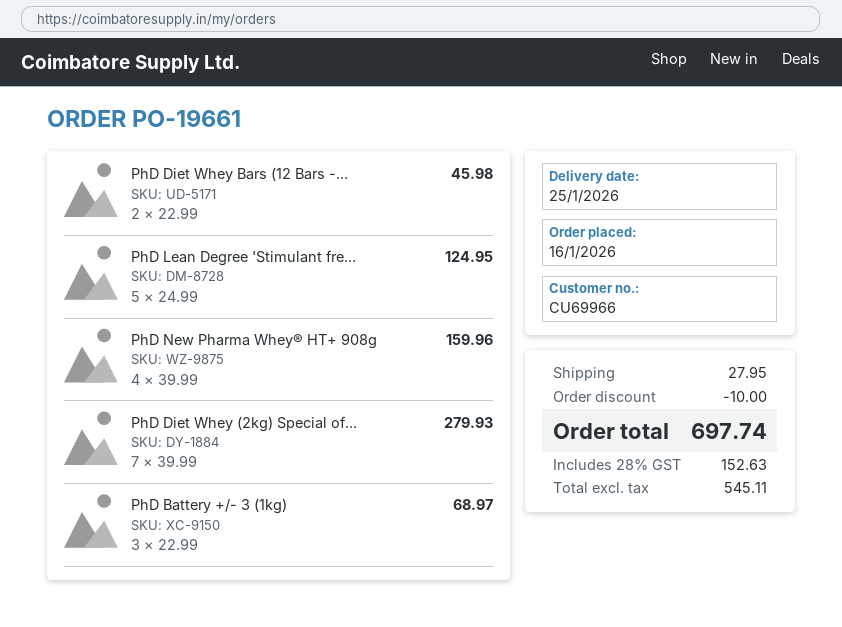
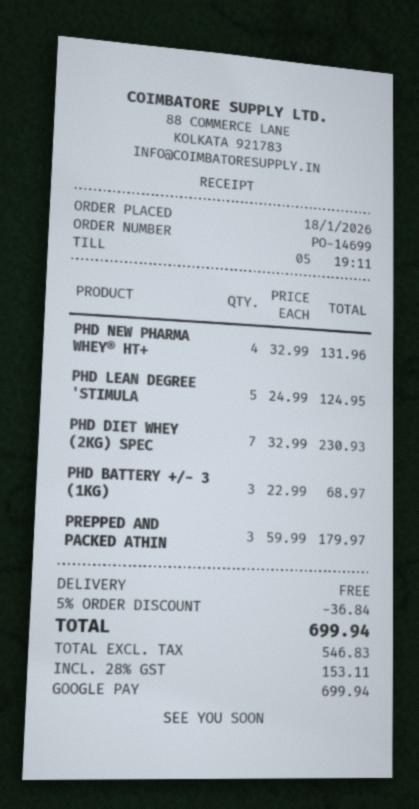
order number: PO-19661 -> PO-14699
order date: 2026-01-16 -> 2026-01-18
PhD Diet Whey Bars (12 Bars -...: 2 x 22.99 = 45.98 -> none
PhD New Pharma Whey® HT+ 908g: 4 x 39.99 = 159.96 -> 4 x 32.99 = 131.96
PhD Diet Whey (2kg) Special of...: 7 x 39.99 = 279.93 -> 7 x 32.99 = 230.93
PREPPED AND PACKED ATHIN: none -> 3 x 59.99 = 179.97
discount: 10.00 -> 36.84
shipping: 27.95 -> 0.00
net: 545.11 -> 546.83
tax: 28% = 152.63 -> 28% = 153.11
total: 697.74 -> 699.94

